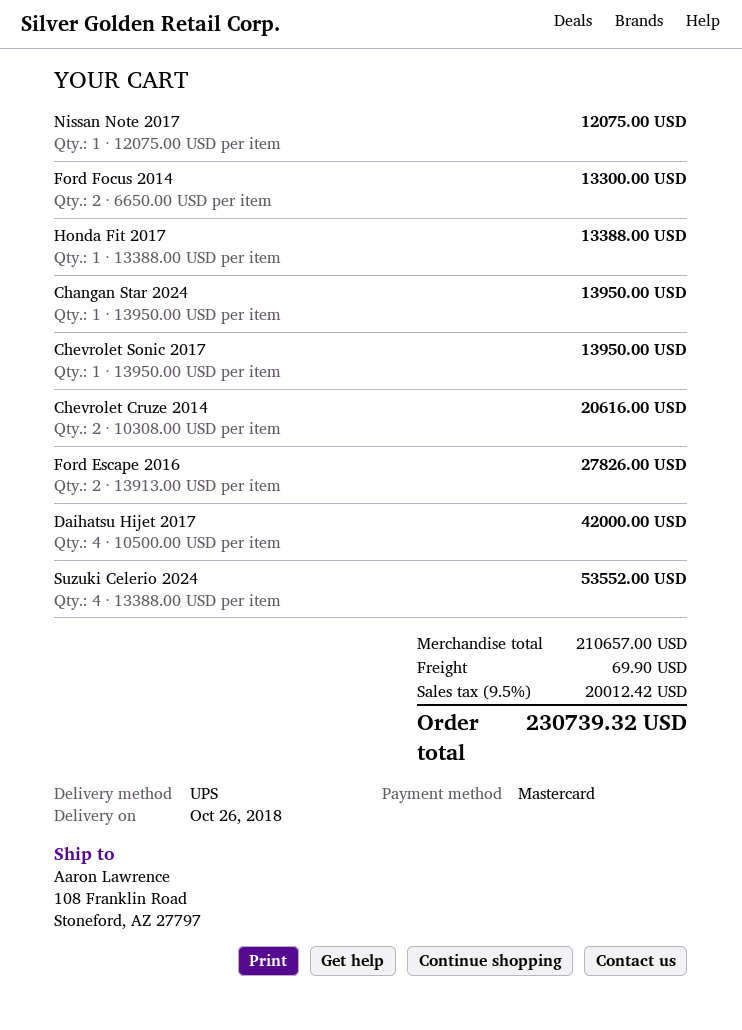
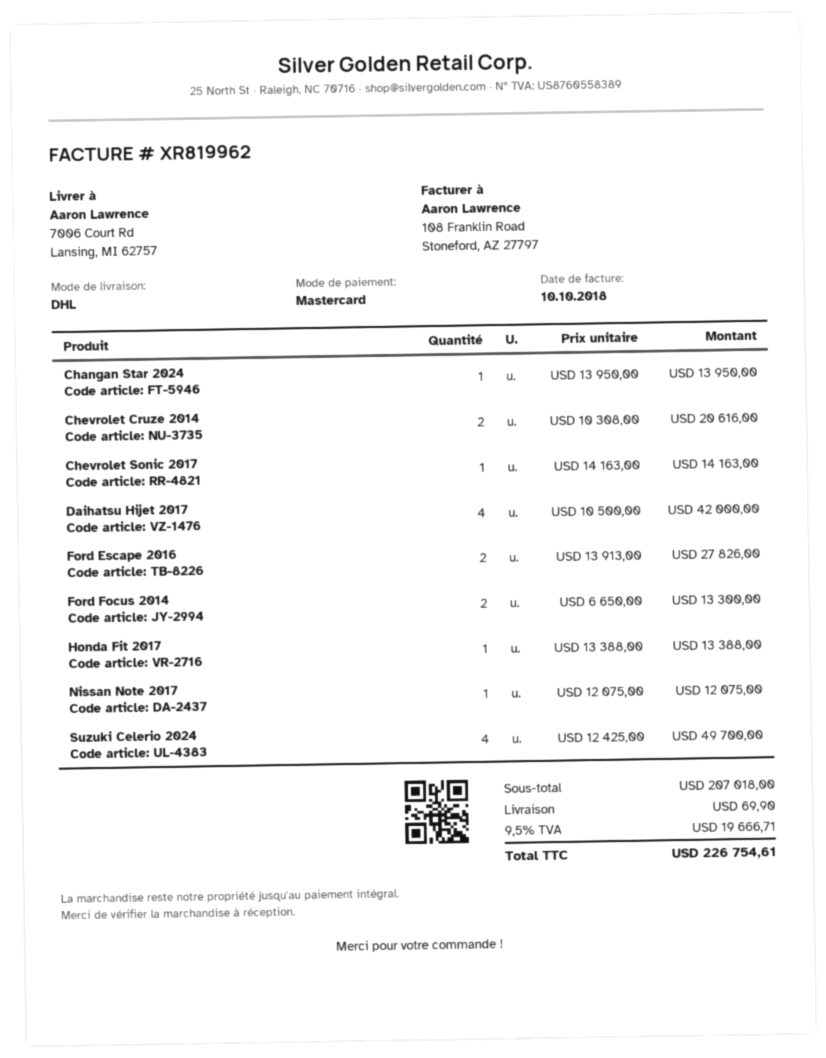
shipping method: UPS -> DHL
ship to: 108 Franklin Road, Stoneford, AZ 27797 -> 7006 Court Rd, Lansing, MI 62757
Chevrolet Sonic 2017: 1 x 13950.00 = 13950.00 -> 1 x 14163.00 = 14163.00
Suzuki Celerio 2024: 4 x 13388.00 = 53552.00 -> 4 x 12425.00 = 49700.00
subtotal: 210657.00 -> 207018.00
tax: 9.5% = 20012.42 -> 9.5% = 19666.71
total: 230739.32 -> 226754.61

